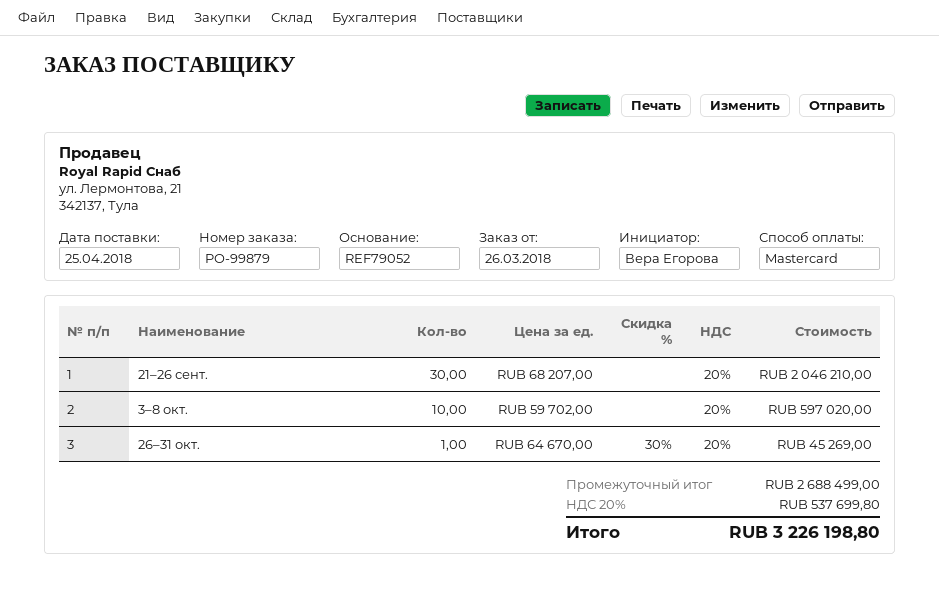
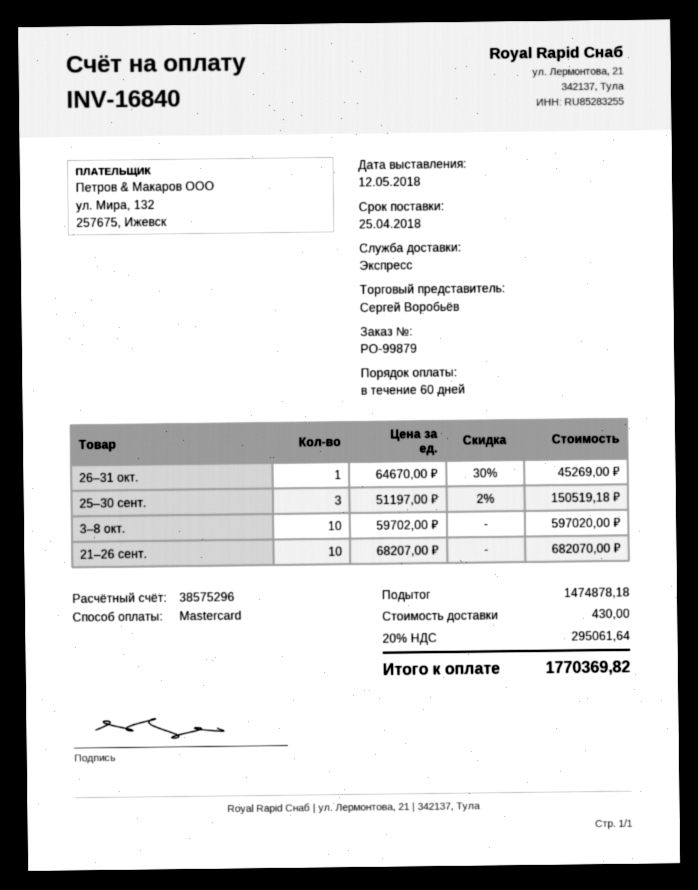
21–26 сент.: 30 x 68207.00 = 2046210.00 -> 10 x 68207.00 = 682070.00
25–30 сент.: none -> 3 x 51197.00 - 2% = 150519.18
subtotal: 2688499.00 -> 1474878.18
shipping: none -> 430.00
tax: 20% = 537699.80 -> 20% = 295061.64
total: 3226198.80 -> 1770369.82

